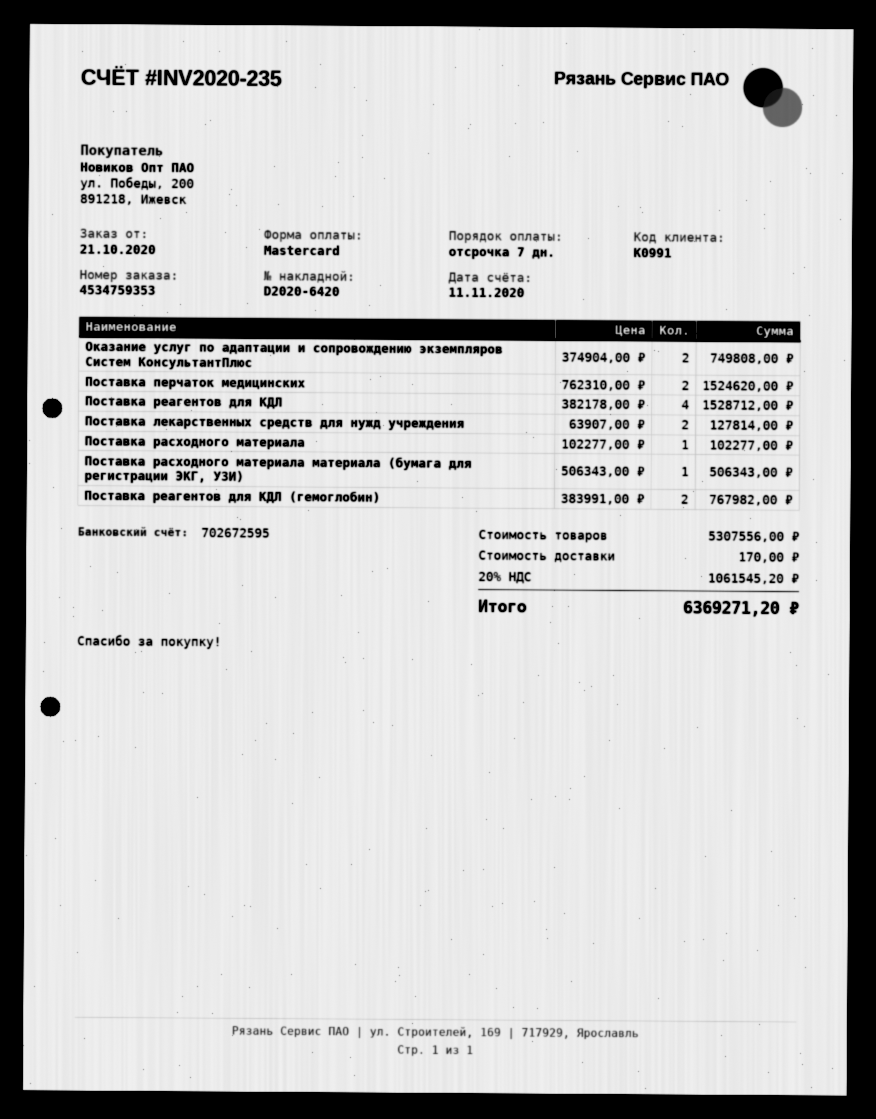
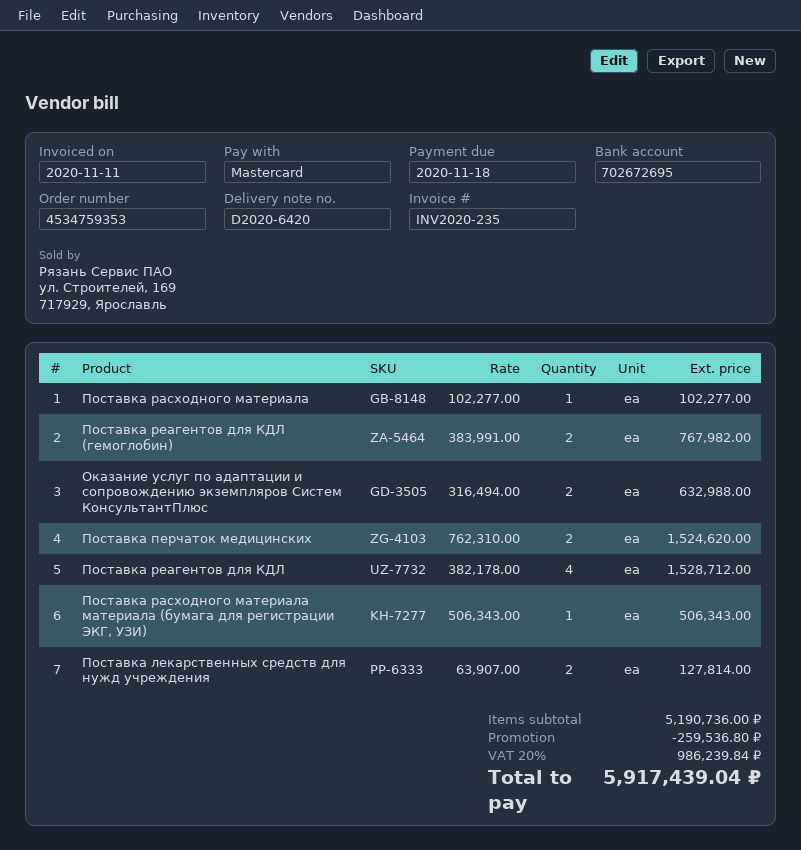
bank account: 702672595 -> 702672695
Оказание услуг по адаптации и сопровождению экземпляров Систем КонсультантПлюс: 2 x 374904.00 = 749808.00 -> 2 x 316494.00 = 632988.00
subtotal: 5307556.00 -> 5190736.00
discount: none -> 259536.80
shipping: 170.00 -> none
tax: 20% = 1061545.20 -> 20% = 986239.84
total: 6369271.20 -> 5917439.04

